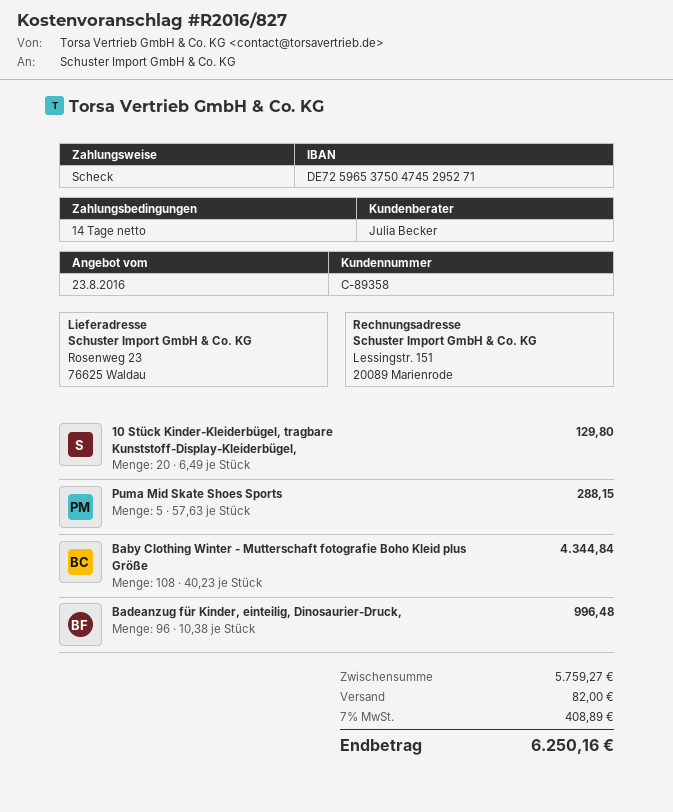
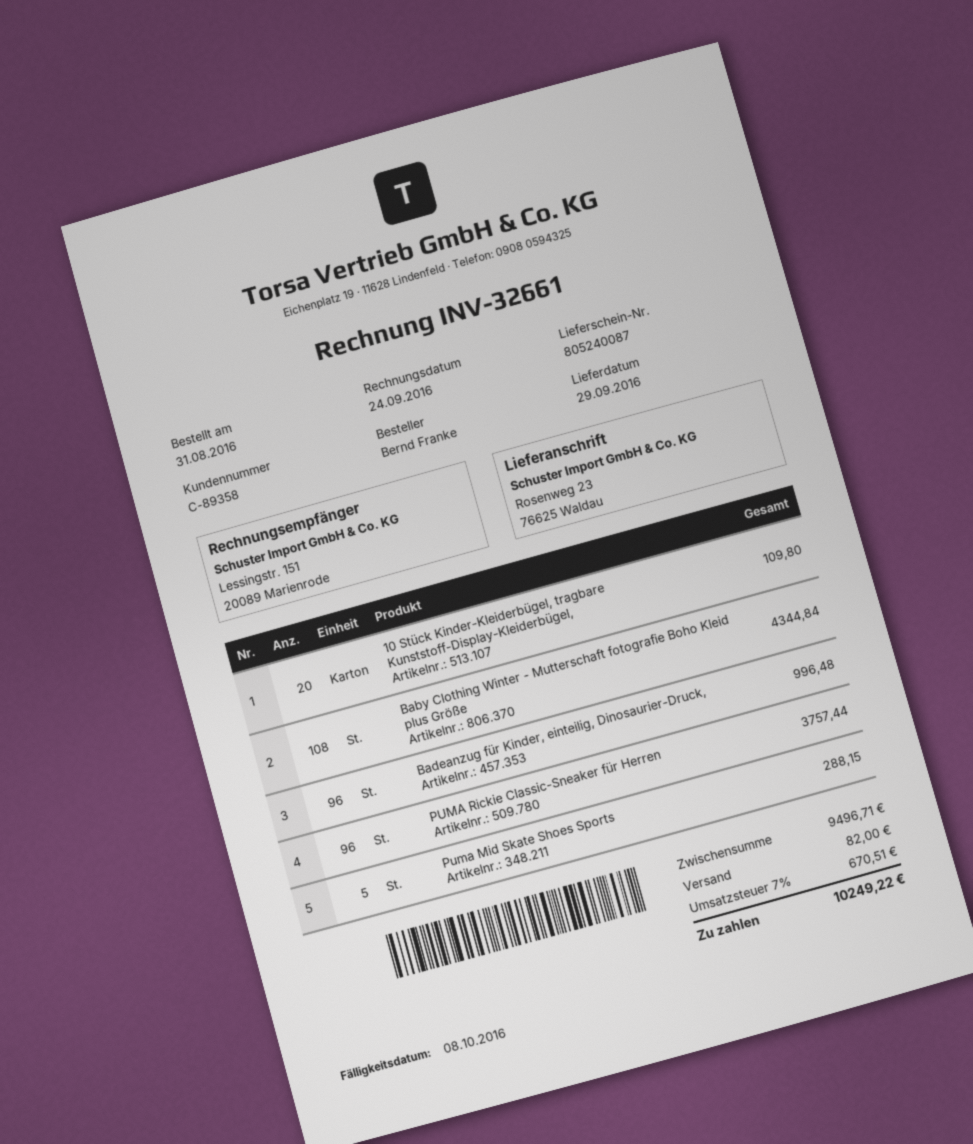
10 Stück Kinder-Kleiderbügel, tragbare Kunststoff-Display-Kleiderbügel,: 20 for 129.80 -> 20 for 109.80
PUMA Rickie Classic-Sneaker für Herren: none -> 96 for 3757.44
subtotal: 5759.27 -> 9496.71
tax: 7% = 408.89 -> 7% = 670.51
total: 6250.16 -> 10249.22

